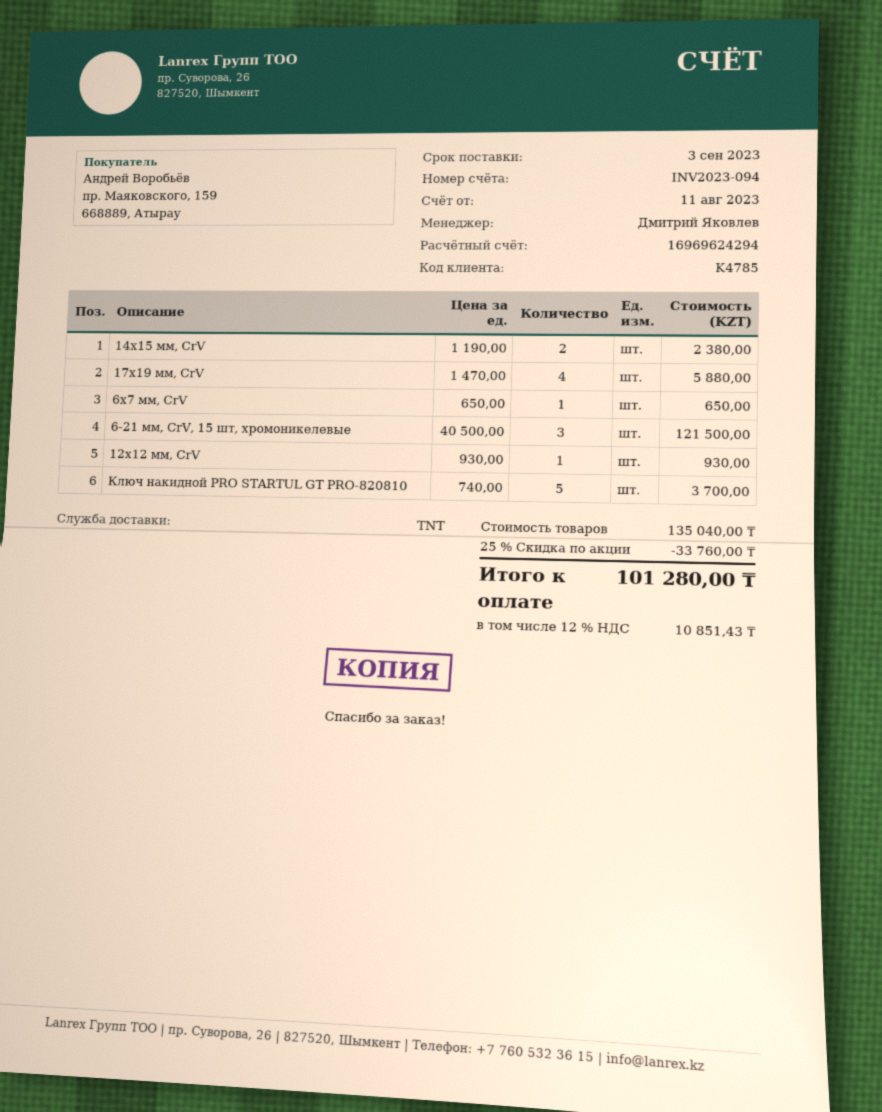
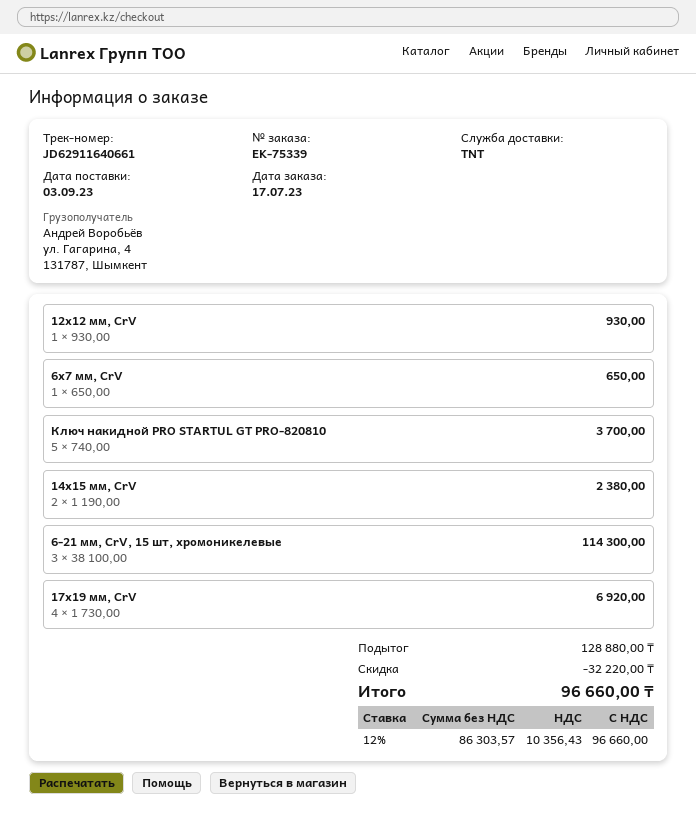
17х19 мм, CrV: 4 x 1470.00 = 5880.00 -> 4 x 1730.00 = 6920.00
6-21 мм, CrV, 15 шт, хромоникелевые: 3 x 40500.00 = 121500.00 -> 3 x 38100.00 = 114300.00
subtotal: 135040.00 -> 128880.00
discount: 33760.00 -> 32220.00
tax: 12% = 10851.43 -> 12% = 10356.43
total: 101280.00 -> 96660.00

